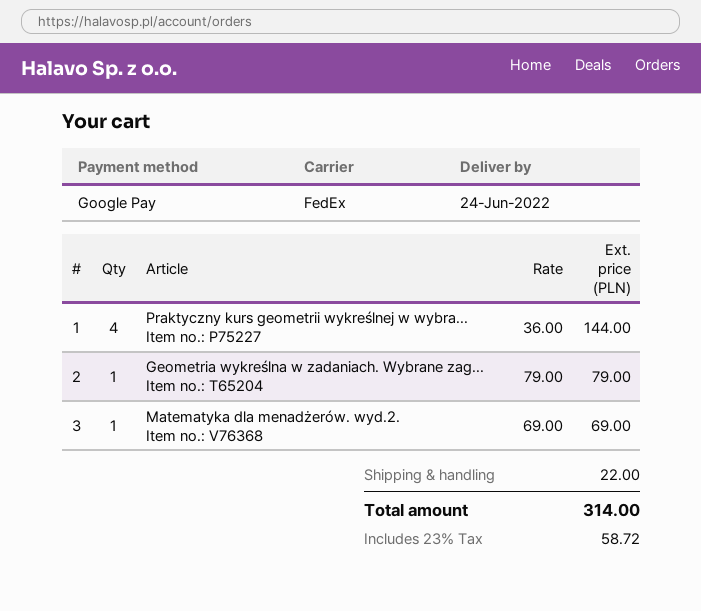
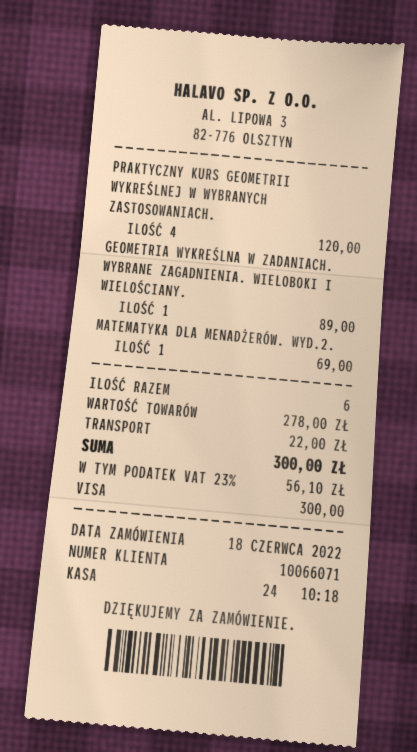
payment method: Google Pay -> Visa
Praktyczny kurs geometrii wykreślnej w wybra...: 4 for 144.00 -> 4 for 120.00
Geometria wykreślna w zadaniach. Wybrane zag...: 1 for 79.00 -> 1 for 89.00
tax: 23% = 58.72 -> 23% = 56.10
total: 314.00 -> 300.00

